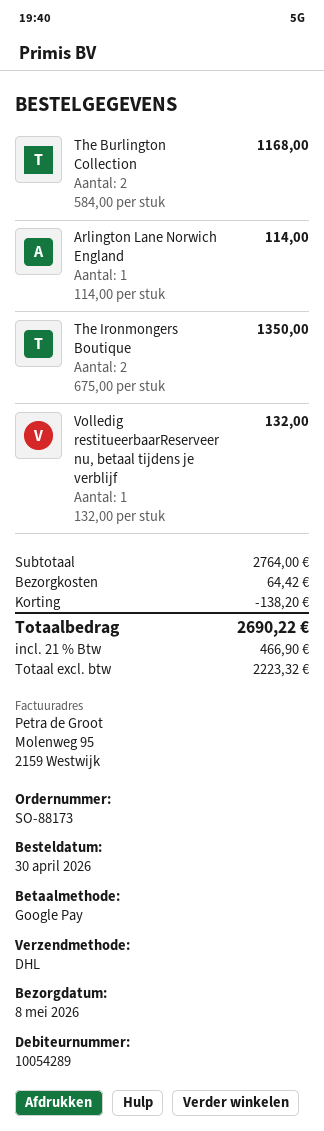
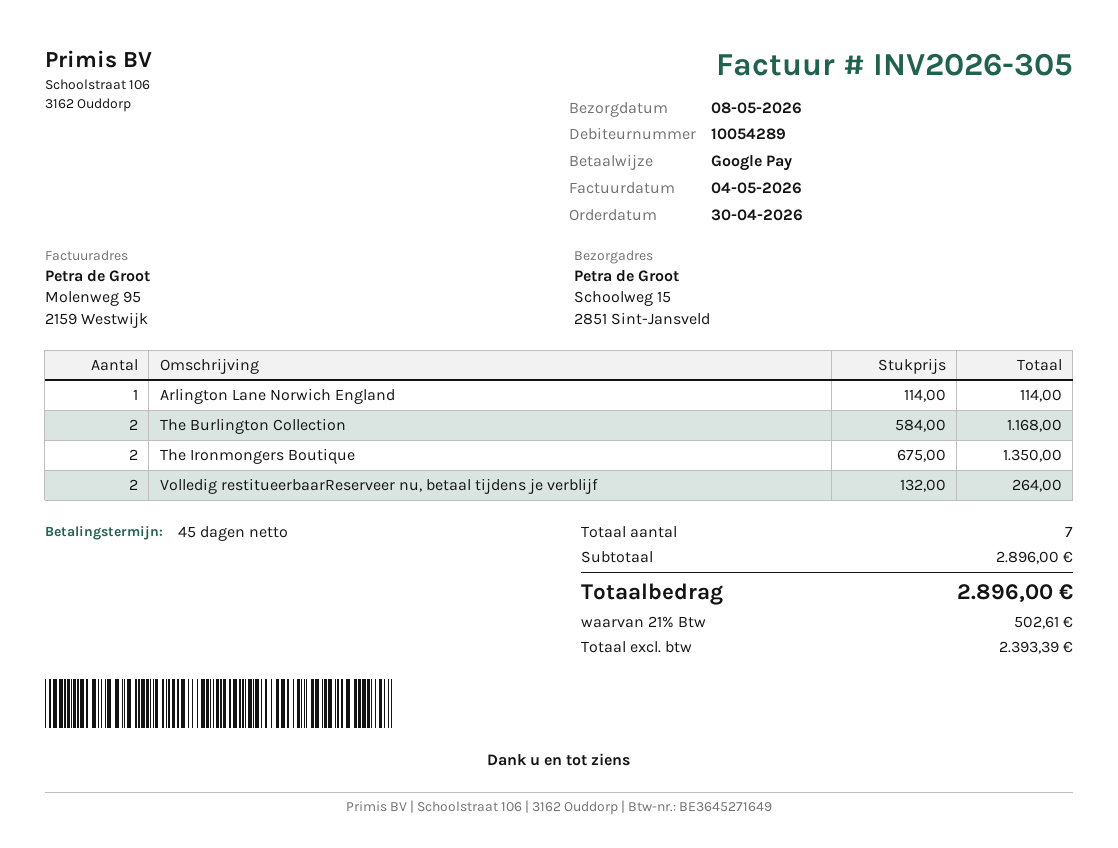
Volledig restitueerbaarReserveer nu, betaal tijdens je verblijf: 1 x 132.00 = 132.00 -> 2 x 132.00 = 264.00
subtotal: 2764.00 -> 2896.00
discount: 138.20 -> none
shipping: 64.42 -> none
net: 2223.32 -> 2393.39
tax: 21% = 466.90 -> 21% = 502.61
total: 2690.22 -> 2896.00

